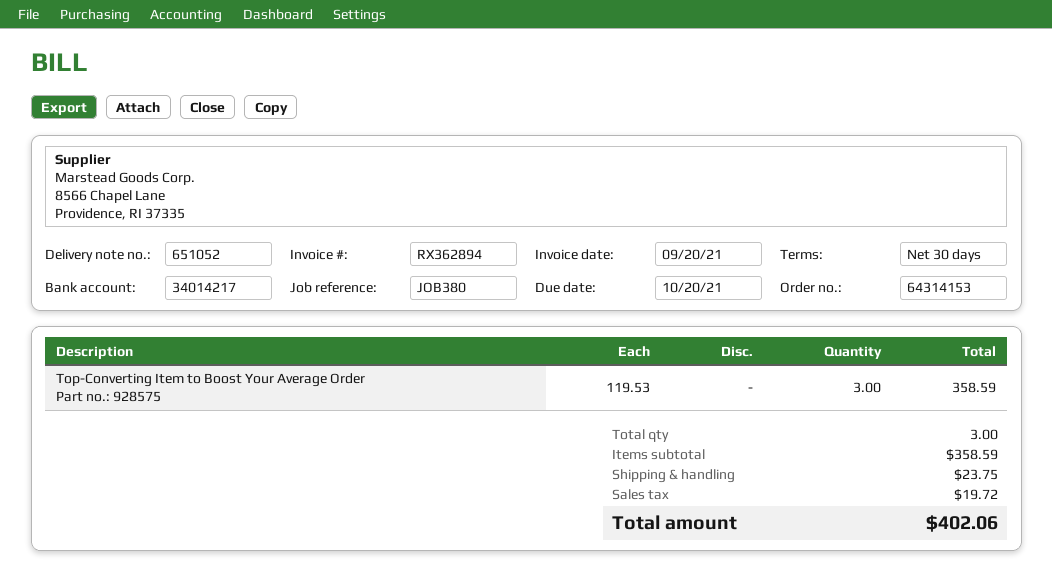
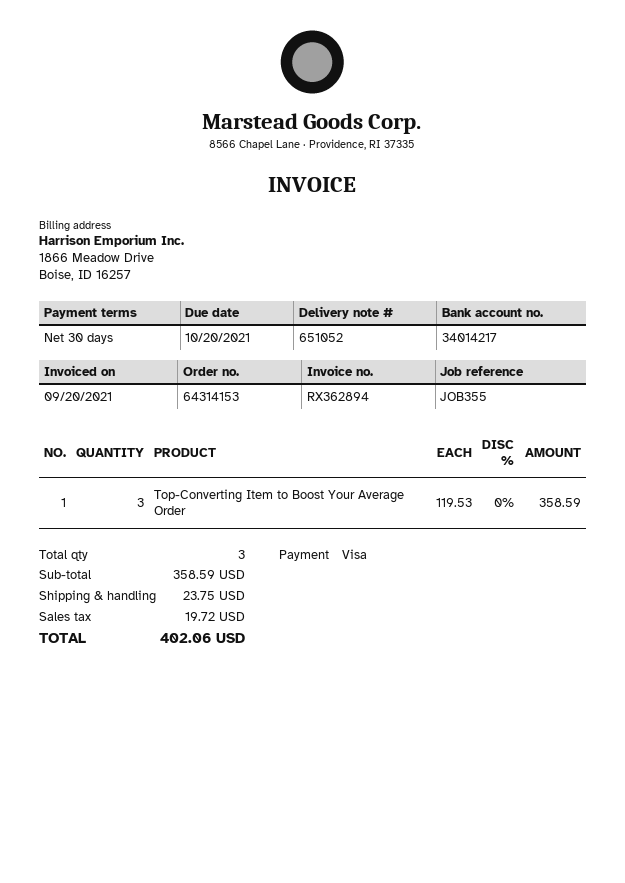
reference: JOB380 -> JOB355

